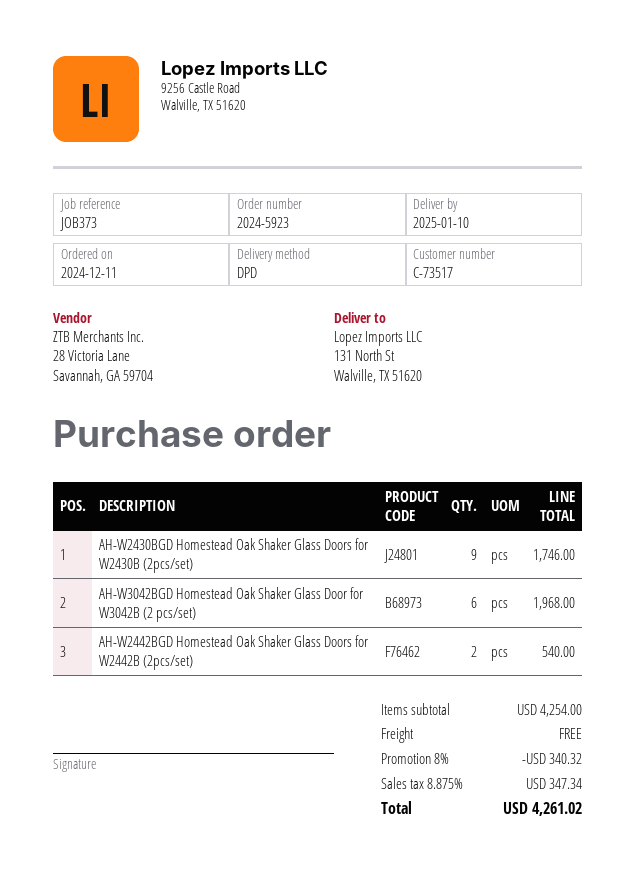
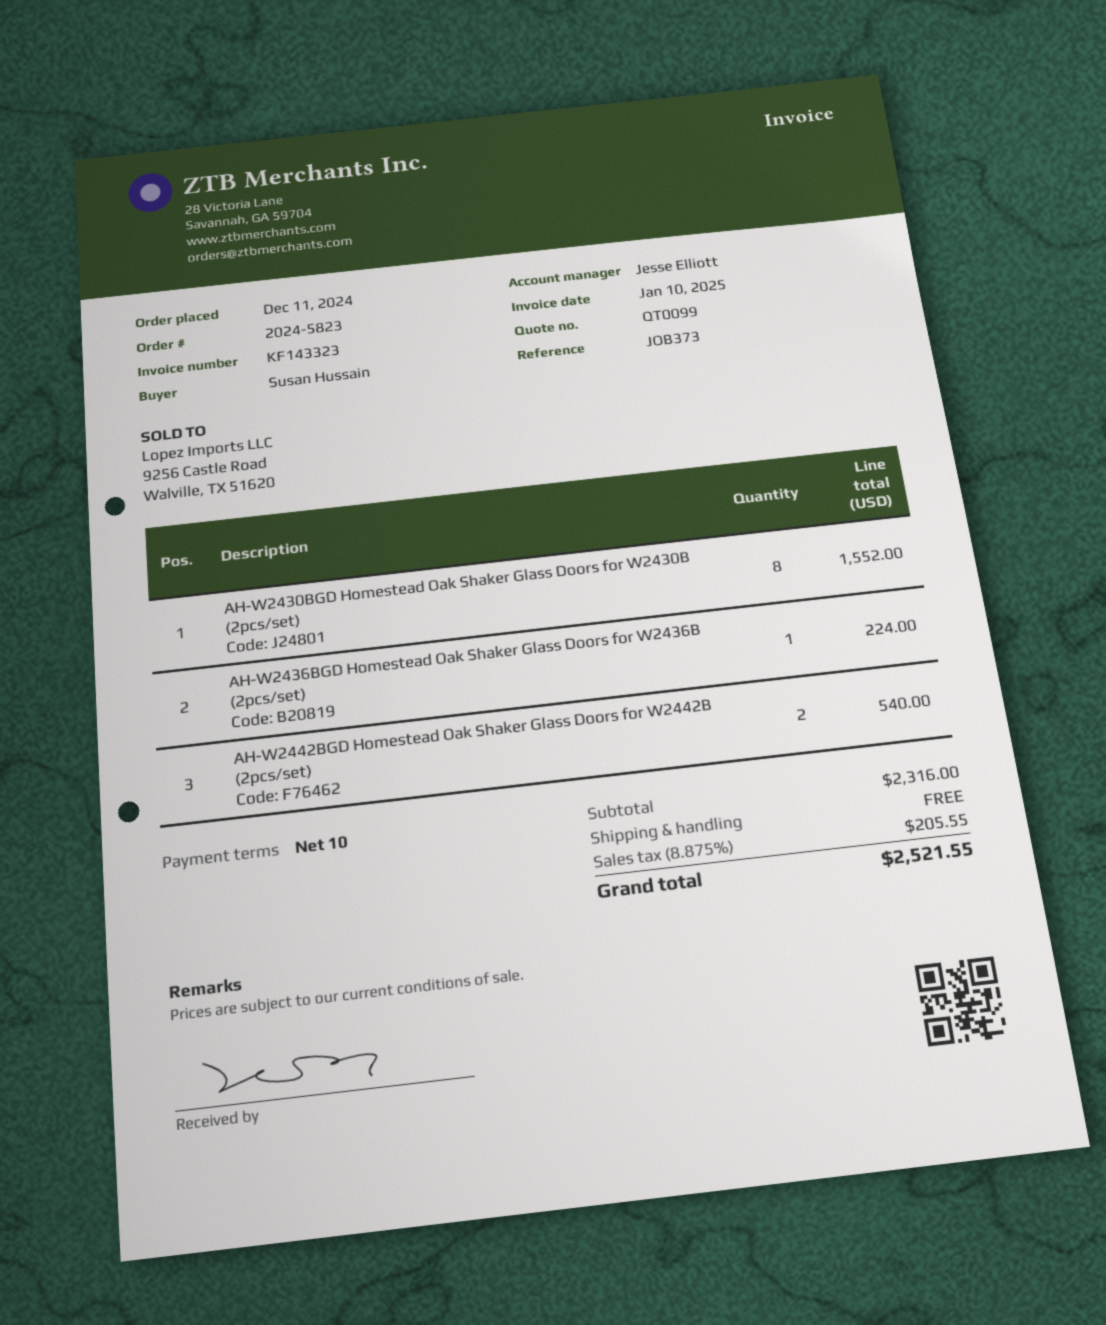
order number: 2024-5923 -> 2024-5823
AH-W2430BGD Homestead Oak Shaker Glass Doors for W2430B (2pcs/set): 9 for 1746.00 -> 8 for 1552.00
AH-W3042BGD Homestead Oak Shaker Glass Door for W3042B (2 pcs/set): 6 for 1968.00 -> none
AH-W2436BGD Homestead Oak Shaker Glass Doors for W2436B (2pcs/set): none -> 1 for 224.00
subtotal: 4254.00 -> 2316.00
discount: 8% = 340.32 -> none
tax: 8.875% = 347.34 -> 8.875% = 205.55
total: 4261.02 -> 2521.55

